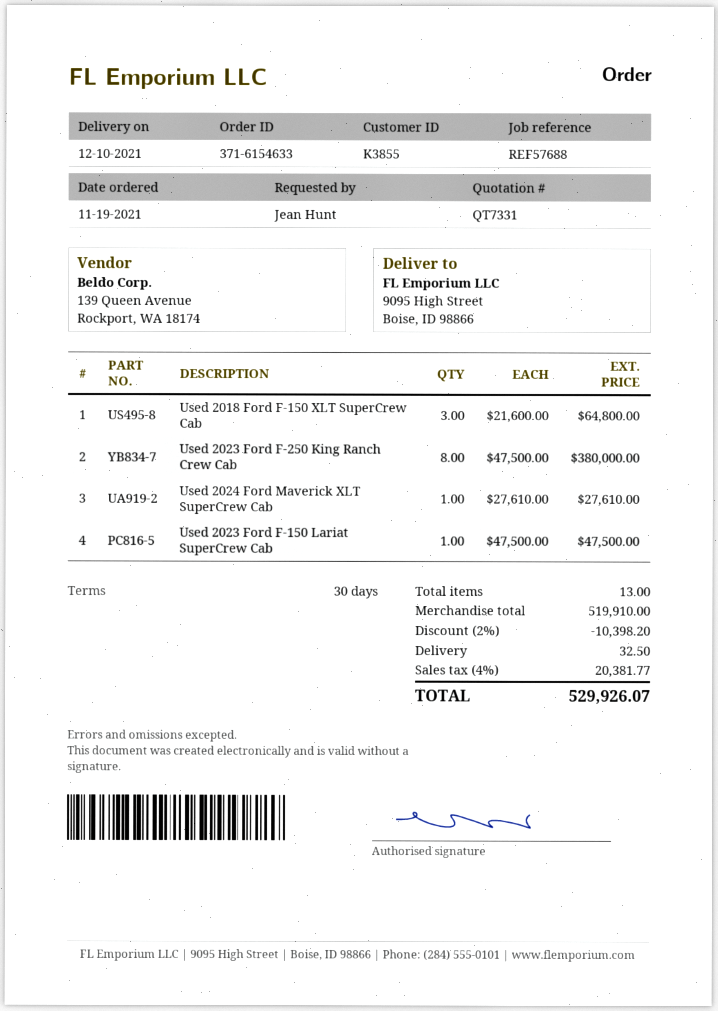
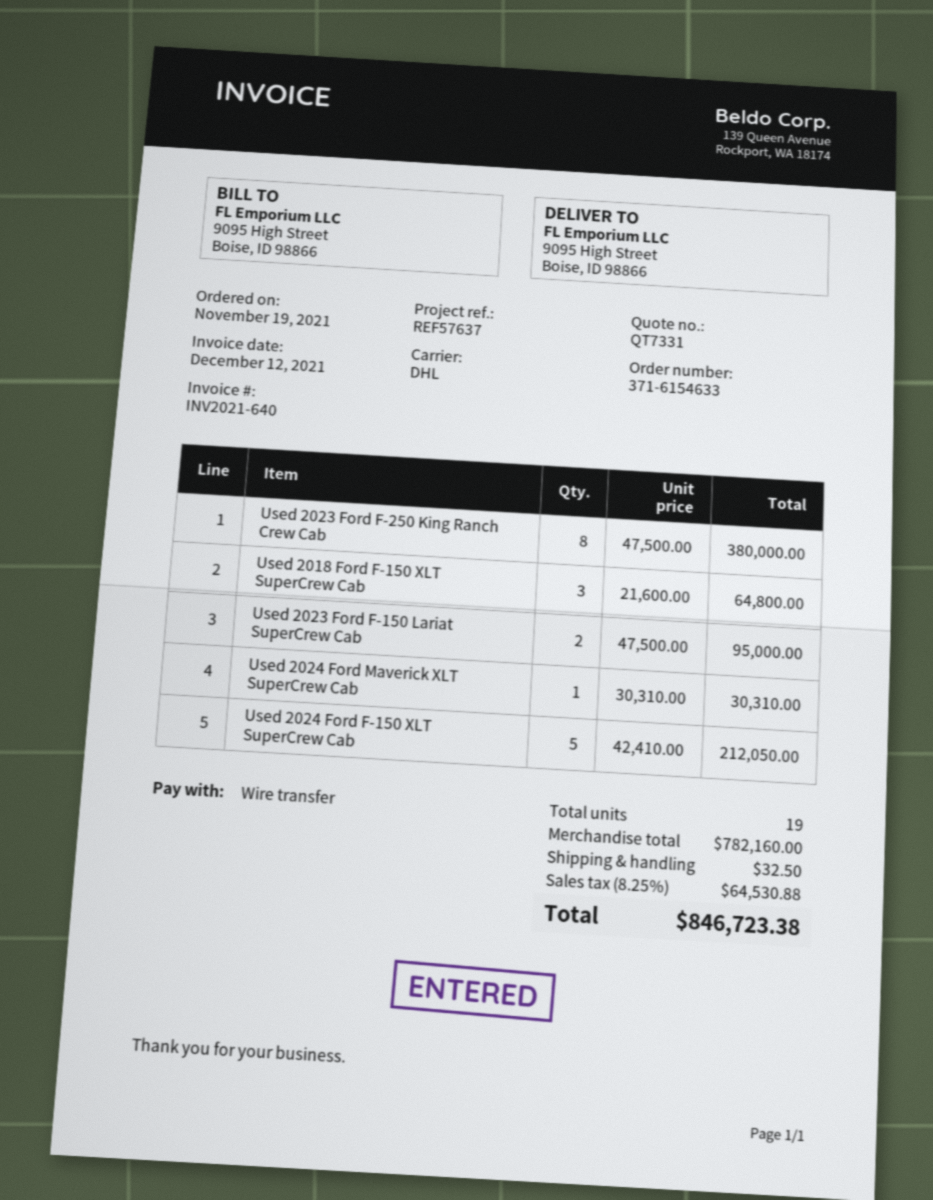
reference: REF57688 -> REF57637
Used 2024 Ford Maverick XLT SuperCrew Cab: 1 x 27610.00 = 27610.00 -> 1 x 30310.00 = 30310.00
Used 2023 Ford F-150 Lariat SuperCrew Cab: 1 x 47500.00 = 47500.00 -> 2 x 47500.00 = 95000.00
Used 2024 Ford F-150 XLT SuperCrew Cab: none -> 5 x 42410.00 = 212050.00
total quantity: 13 -> 19
subtotal: 519910.00 -> 782160.00
discount: 2% = 10398.20 -> none
tax: 4% = 20381.77 -> 8.25% = 64530.88
total: 529926.07 -> 846723.38

